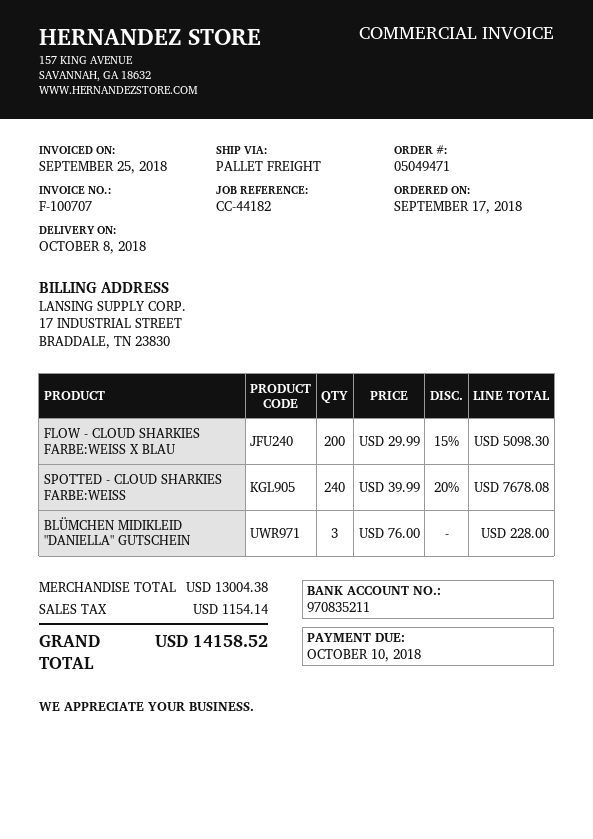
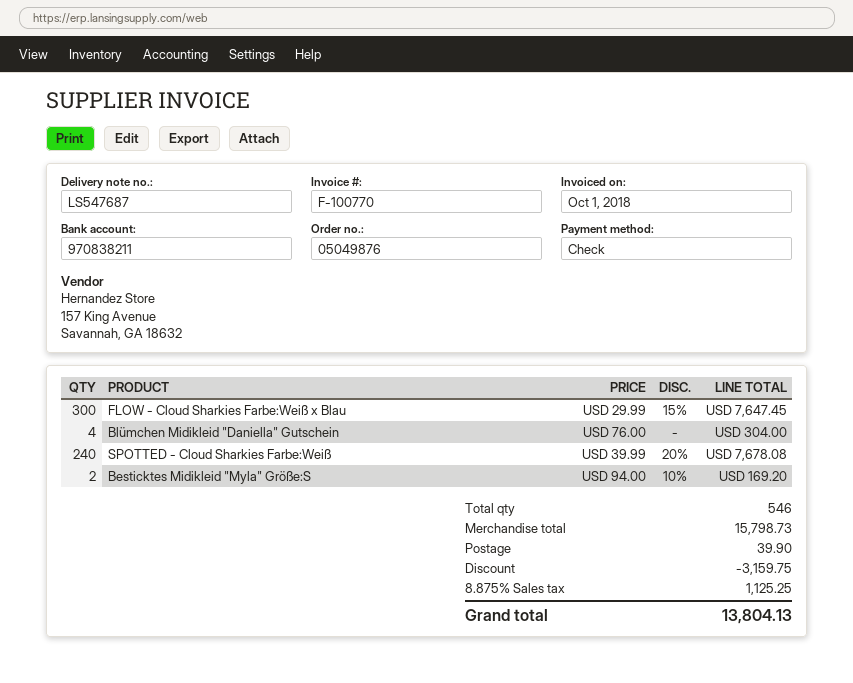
order number: 05049471 -> 05049876
invoice number: F-100707 -> F-100770
invoice date: 2018-09-25 -> 2018-10-01
bank account: 970835211 -> 970838211
FLOW - CLOUD SHARKIES FARBE:WEISS X BLAU: 200 x 29.99 - 15% = 5098.30 -> 300 x 29.99 - 15% = 7647.45
BLÜMCHEN MIDIKLEID "DANIELLA" GUTSCHEIN: 3 x 76.00 = 228.00 -> 4 x 76.00 = 304.00
Besticktes Midikleid "Myla" Größe:S: none -> 2 x 94.00 - 10% = 169.20
subtotal: 13004.38 -> 15798.73
discount: none -> 3159.75
shipping: none -> 39.90
tax: 1154.14 -> 1125.25
total: 14158.52 -> 13804.13

